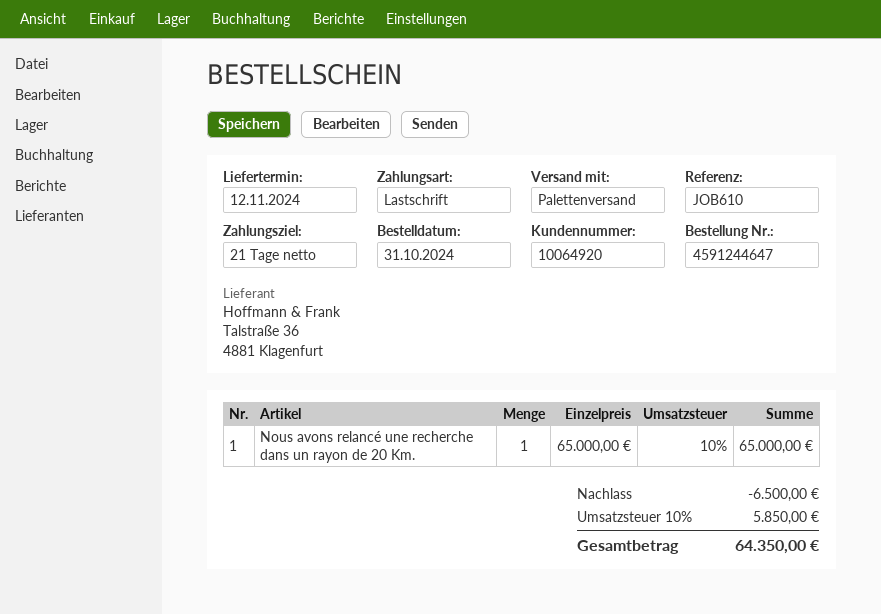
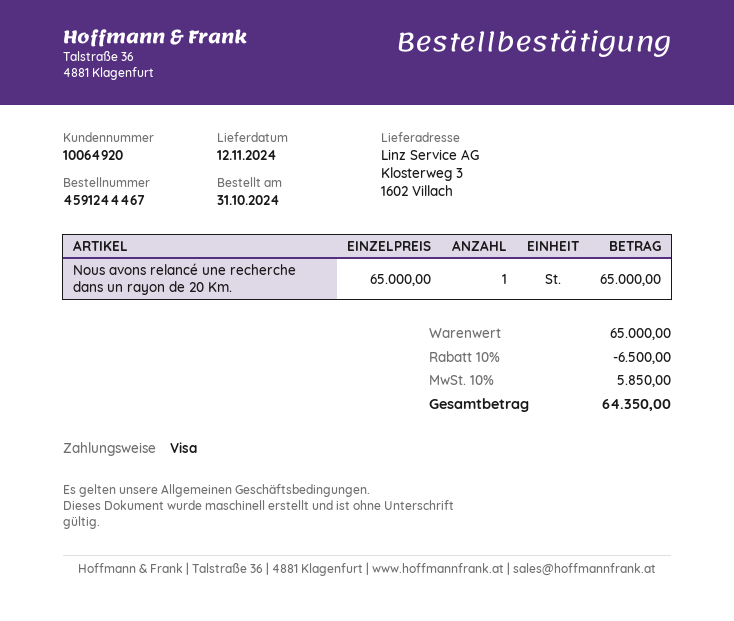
order number: 4591244647 -> 4591244467
payment method: direct debit -> Visa

